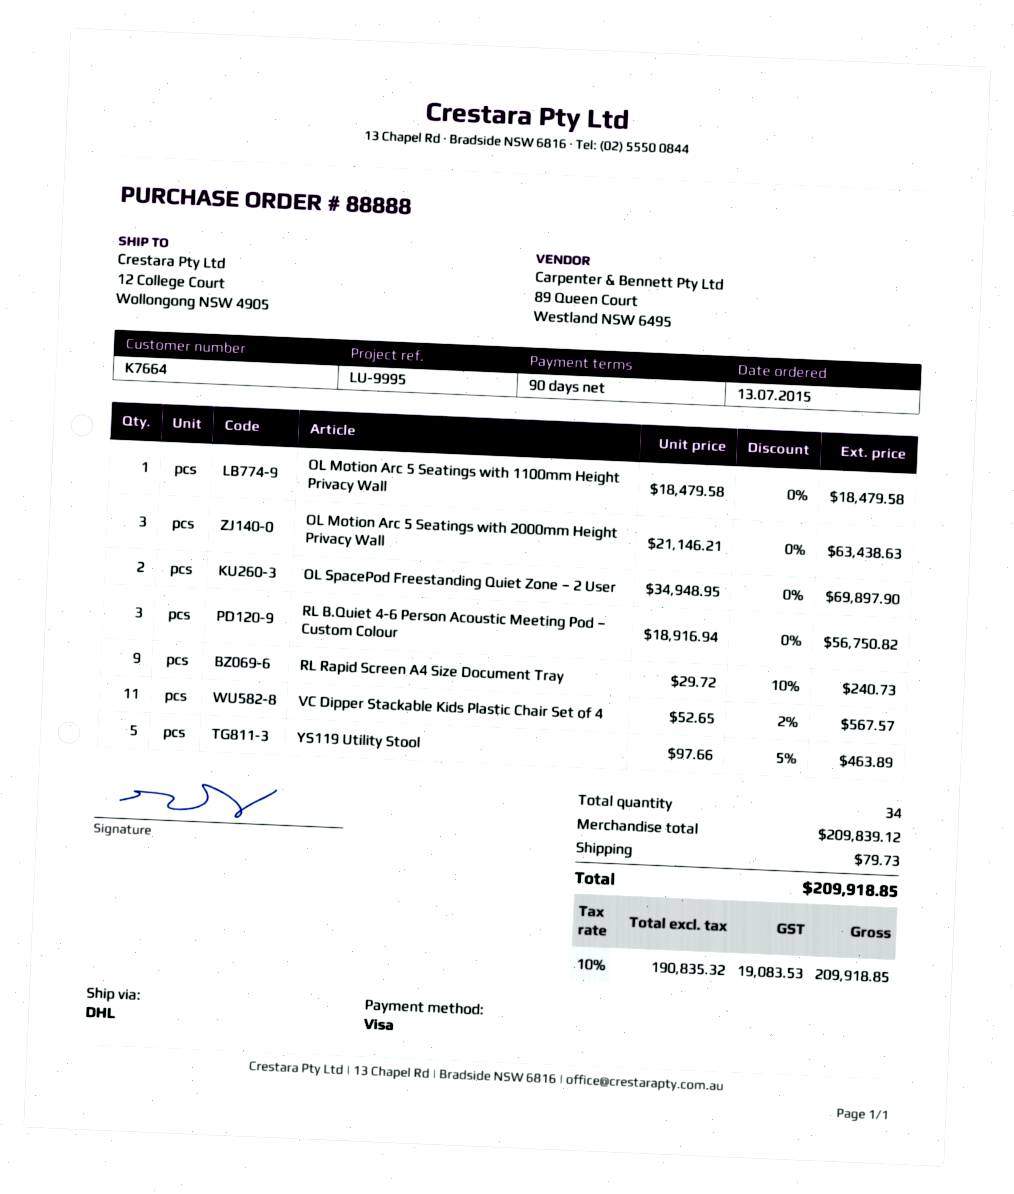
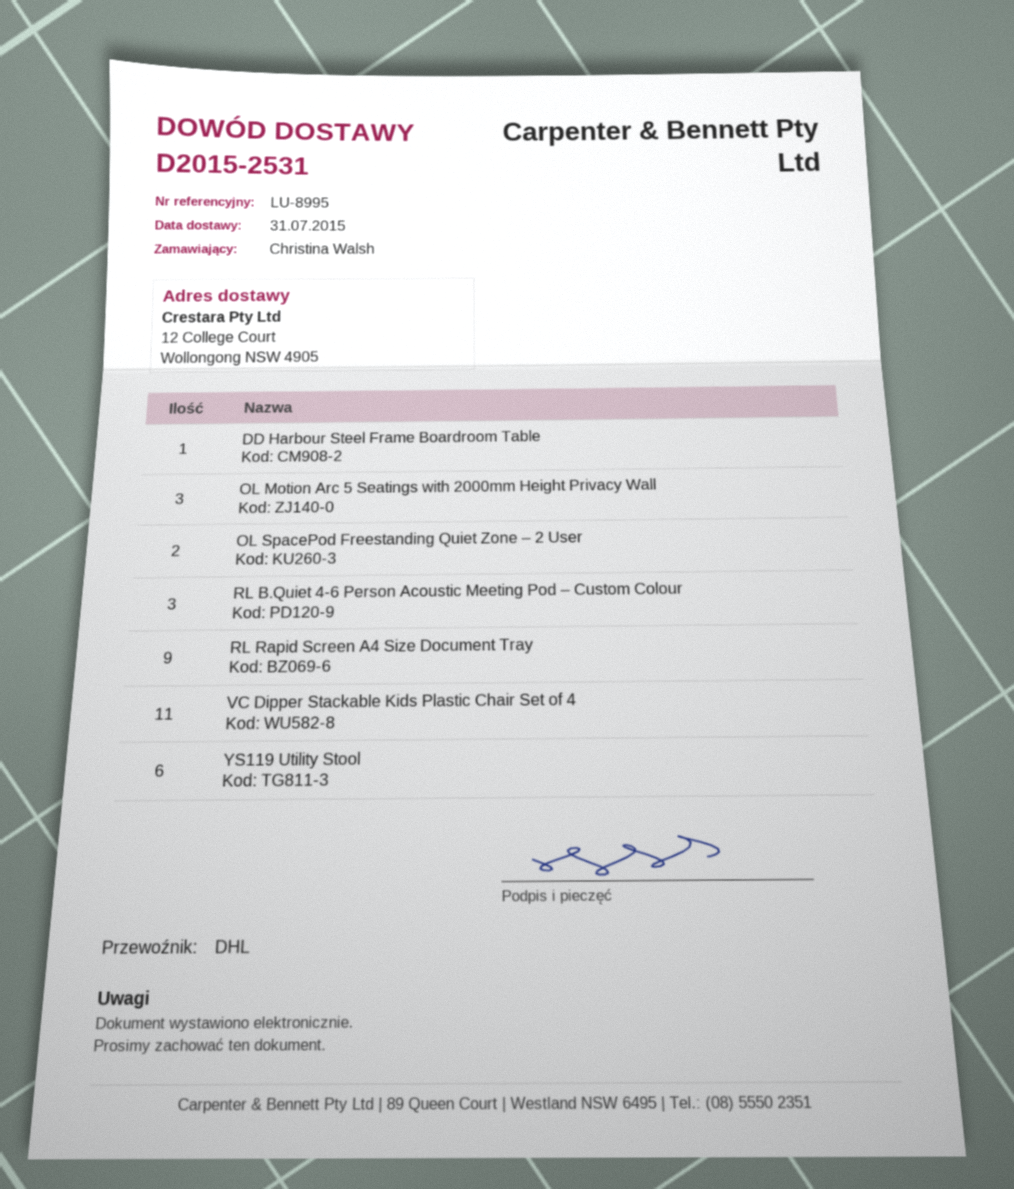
reference: LU-9995 -> LU-8995
OL Motion Arc 5 Seatings with 1100mm Height Privacy Wall: 1 -> none
YS119 Utility Stool: 5 -> 6
DD Harbour Steel Frame Boardroom Table: none -> 1

